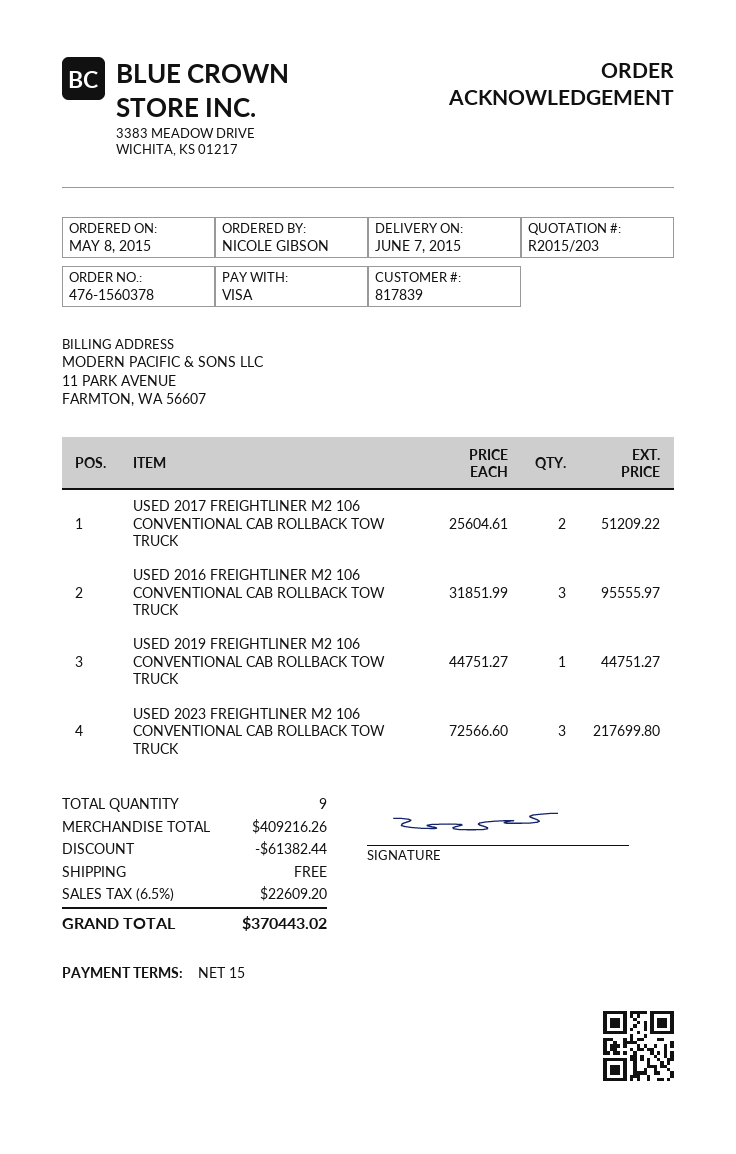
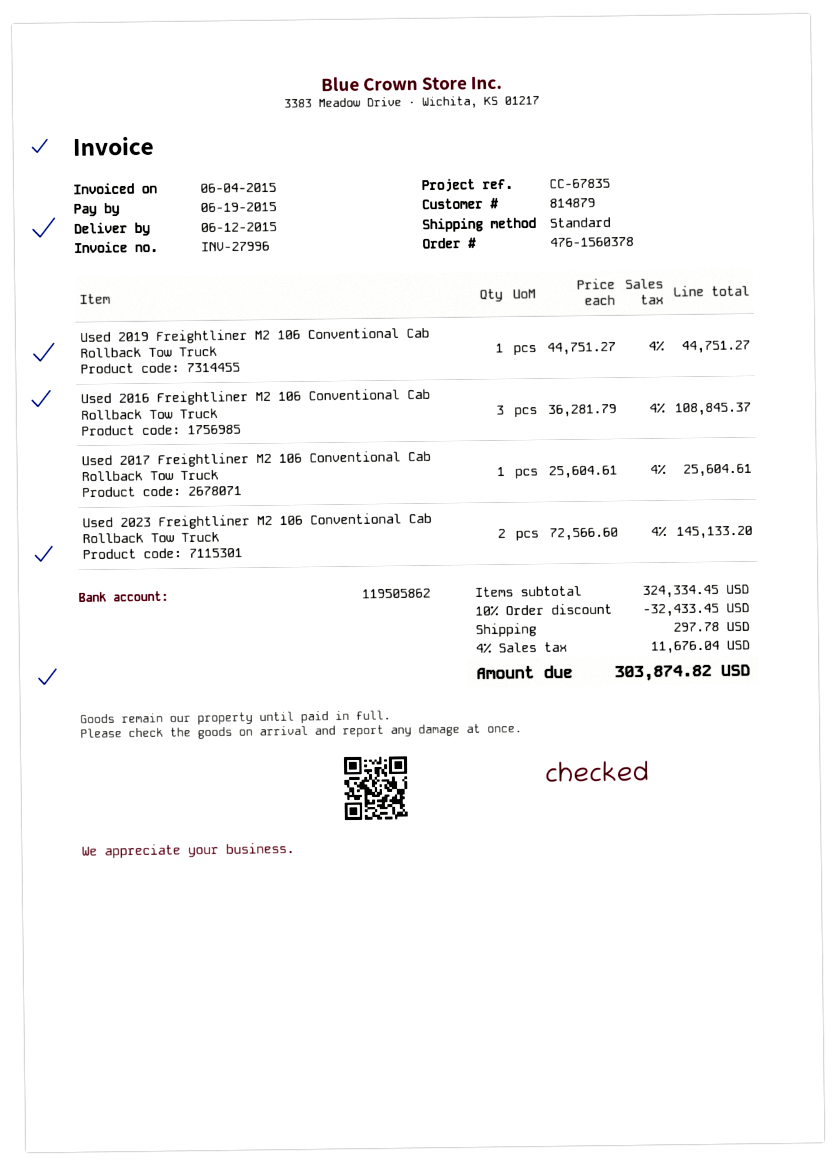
delivery date: 2015-06-07 -> 2015-06-12
customer number: 817839 -> 814879
USED 2017 FREIGHTLINER M2 106 CONVENTIONAL CAB ROLLBACK TOW TRUCK: 2 x 25604.61 = 51209.22 -> 1 x 25604.61 = 25604.61
USED 2016 FREIGHTLINER M2 106 CONVENTIONAL CAB ROLLBACK TOW TRUCK: 3 x 31851.99 = 95555.97 -> 3 x 36281.79 = 108845.37
USED 2023 FREIGHTLINER M2 106 CONVENTIONAL CAB ROLLBACK TOW TRUCK: 3 x 72566.60 = 217699.80 -> 2 x 72566.60 = 145133.20
subtotal: 409216.26 -> 324334.45
discount: 61382.44 -> 32433.45
shipping: 0.00 -> 297.78
tax: 6.5% = 22609.20 -> 4% = 11676.04
total: 370443.02 -> 303874.82

